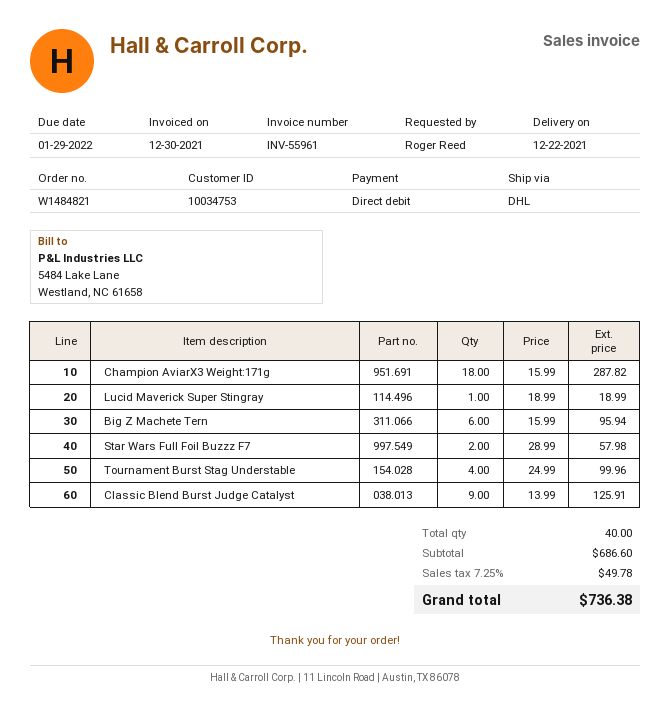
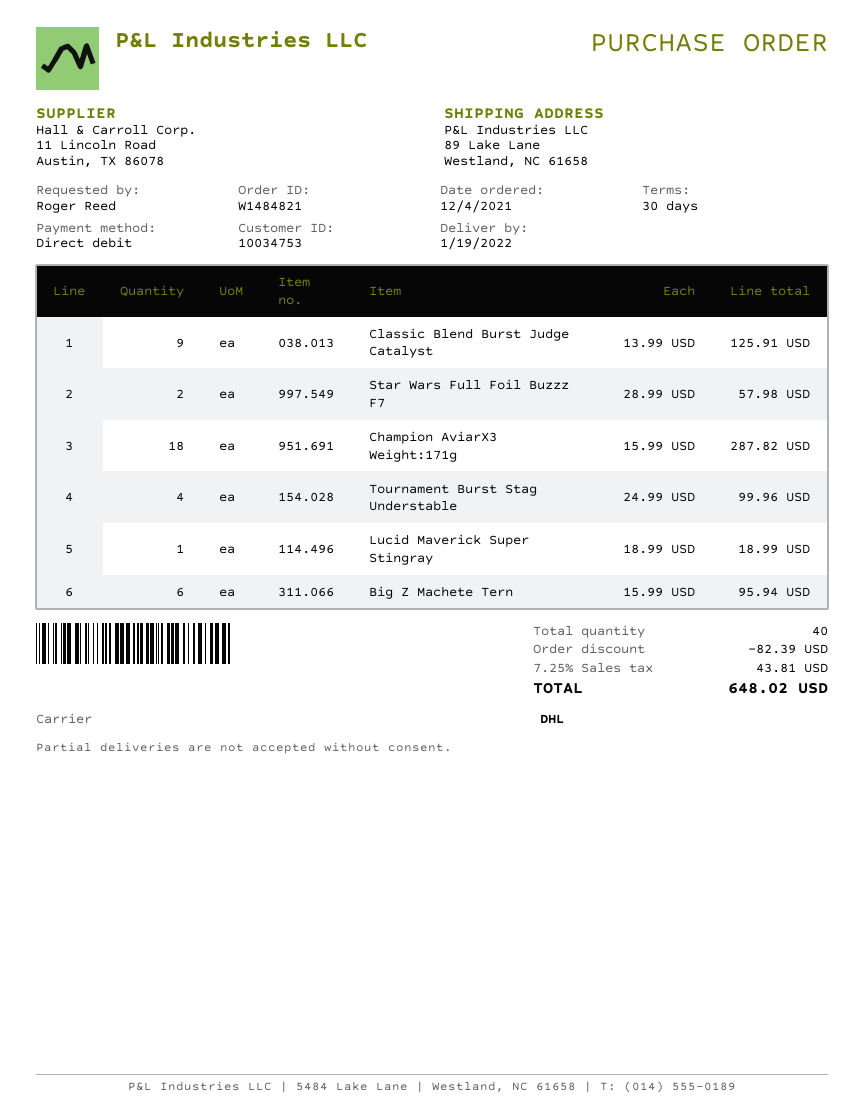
delivery date: 2021-12-22 -> 2022-01-19
discount: none -> 82.39
tax: 7.25% = 49.78 -> 7.25% = 43.81
total: 736.38 -> 648.02

